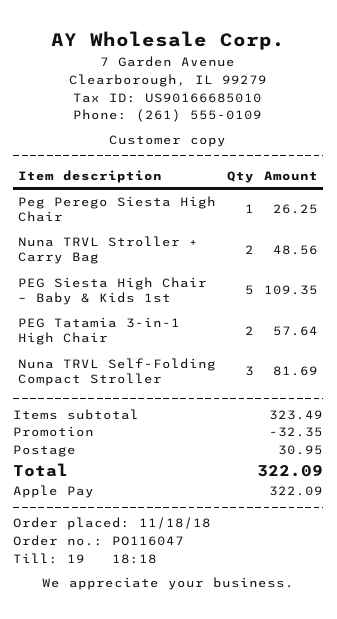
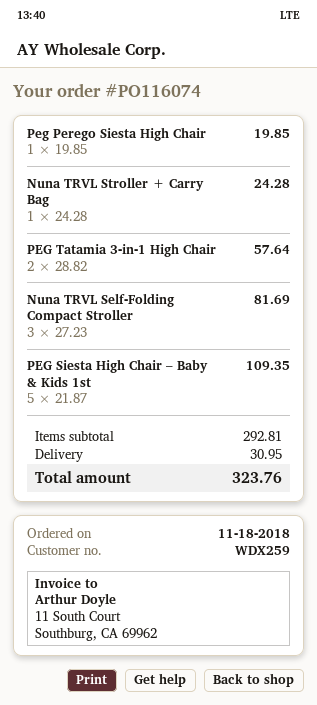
order number: PO116047 -> PO116074
Peg Perego Siesta High Chair: 1 for 26.25 -> 1 for 19.85
Nuna TRVL Stroller + Carry Bag: 2 for 48.56 -> 1 for 24.28
subtotal: 323.49 -> 292.81
discount: 32.35 -> none
total: 322.09 -> 323.76

